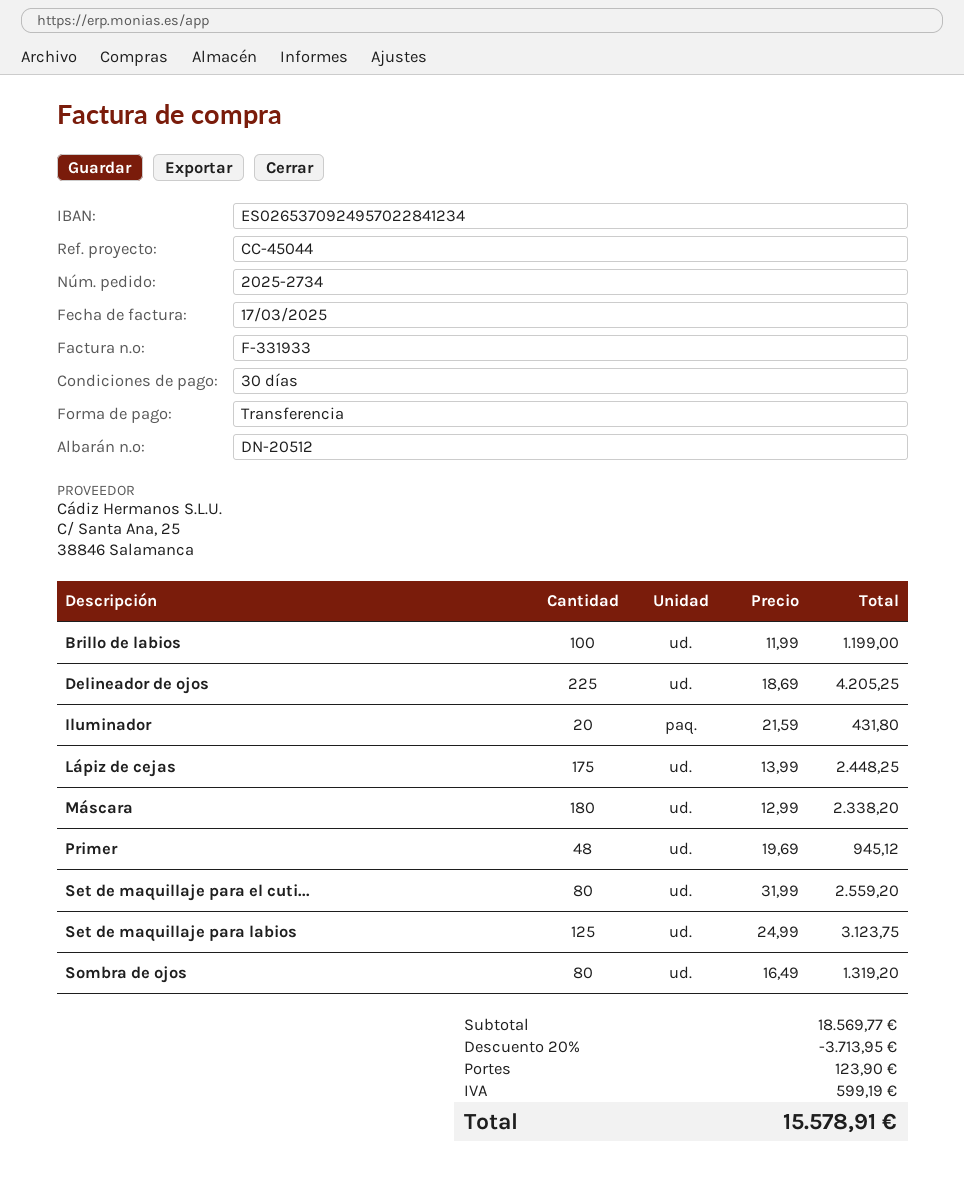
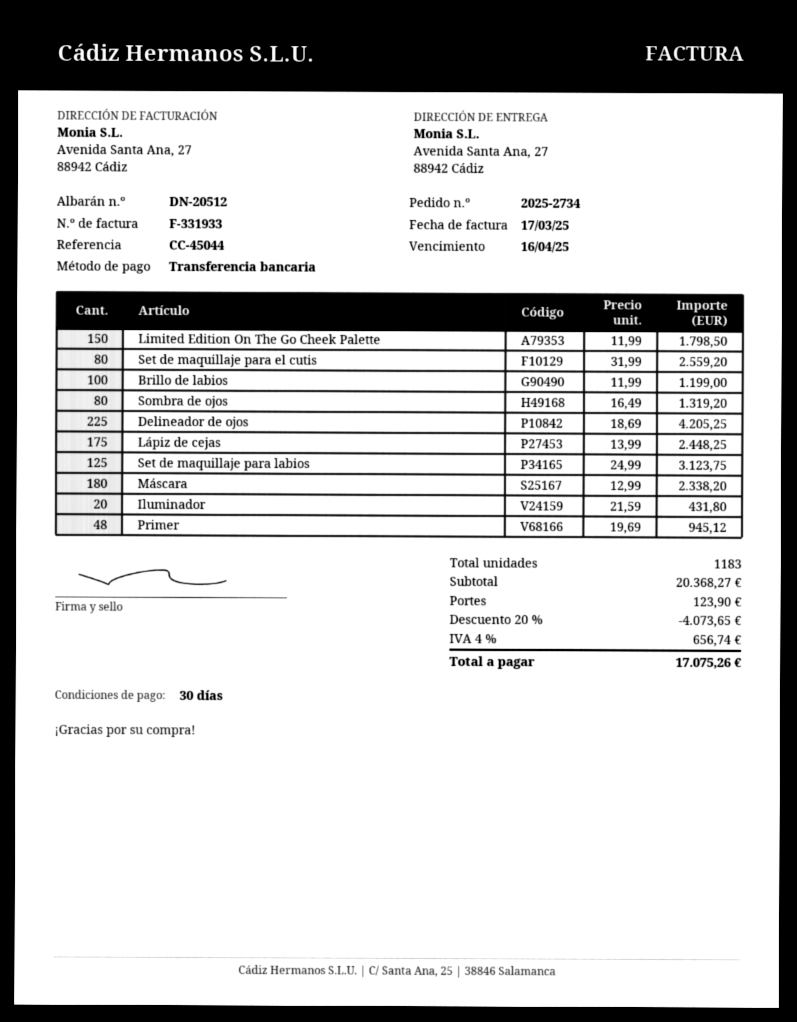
Limited Edition On The Go Cheek Palette: none -> 150 x 11.99 = 1798.50
subtotal: 18569.77 -> 20368.27
discount: 20% = 3713.95 -> 20% = 4073.65
tax: 599.19 -> 656.74
total: 15578.91 -> 17075.26

